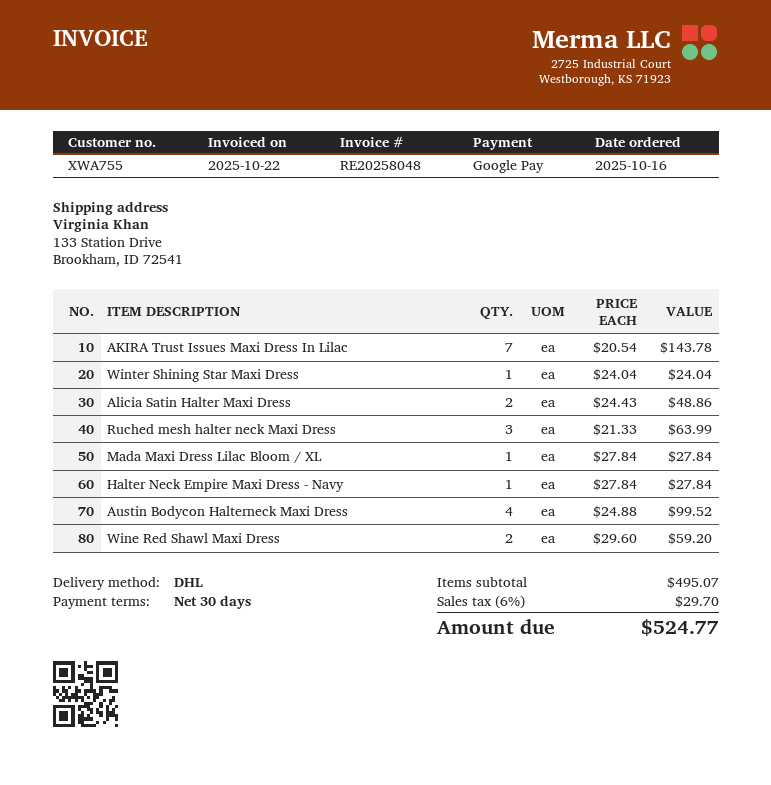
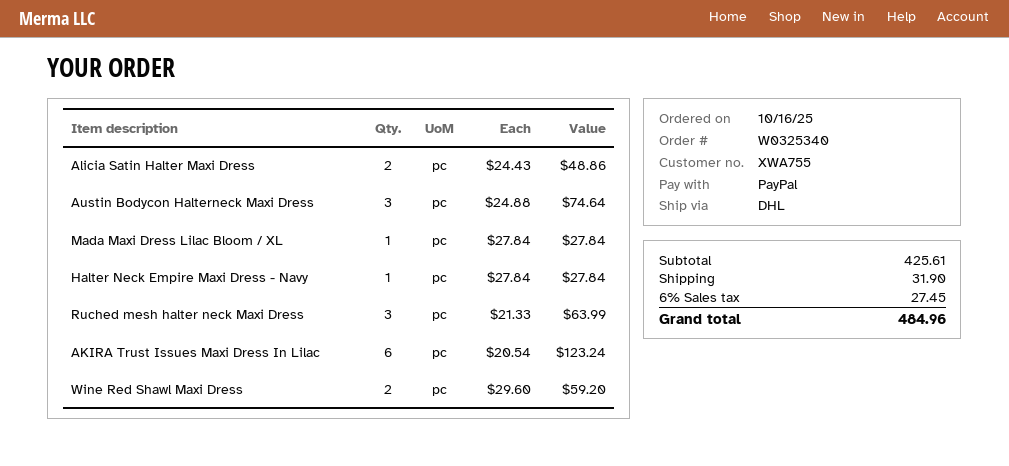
payment method: Google Pay -> PayPal
AKIRA Trust Issues Maxi Dress In Lilac: 7 x 20.54 = 143.78 -> 6 x 20.54 = 123.24
Winter Shining Star Maxi Dress: 1 x 24.04 = 24.04 -> none
Austin Bodycon Halterneck Maxi Dress: 4 x 24.88 = 99.52 -> 3 x 24.88 = 74.64
subtotal: 495.07 -> 425.61
shipping: none -> 31.90
tax: 6% = 29.70 -> 6% = 27.45
total: 524.77 -> 484.96

